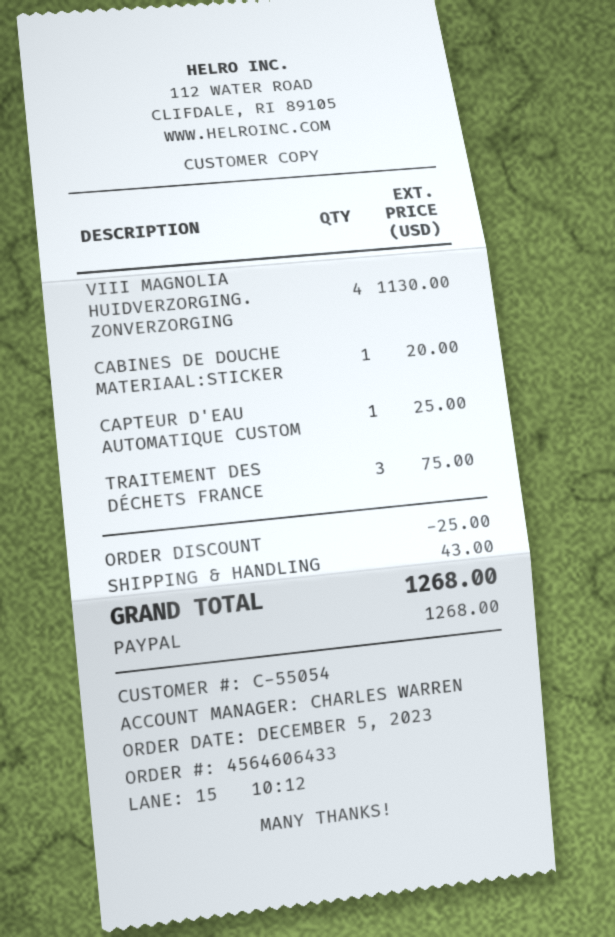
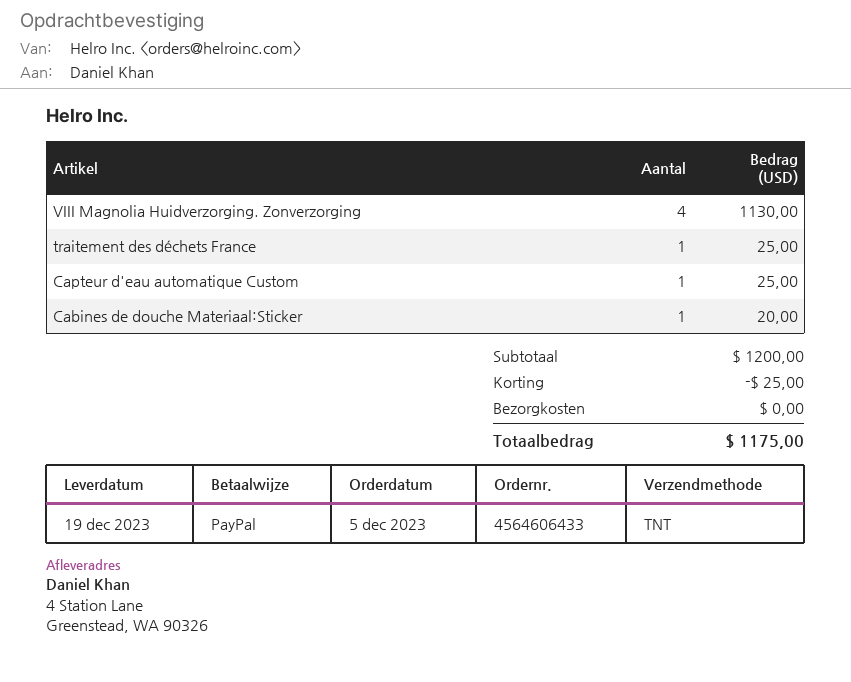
TRAITEMENT DES DÉCHETS FRANCE: 3 for 75.00 -> 1 for 25.00
shipping: 43.00 -> 0.00
total: 1268.00 -> 1175.00

